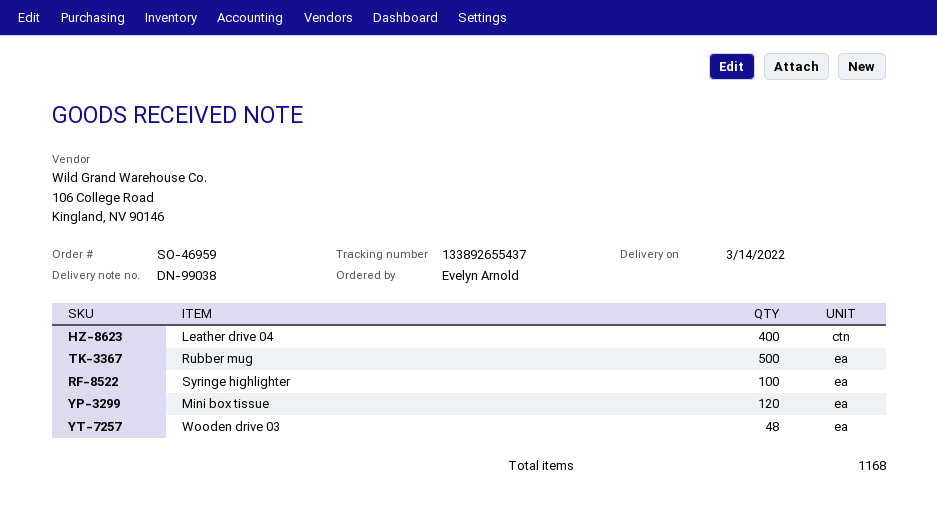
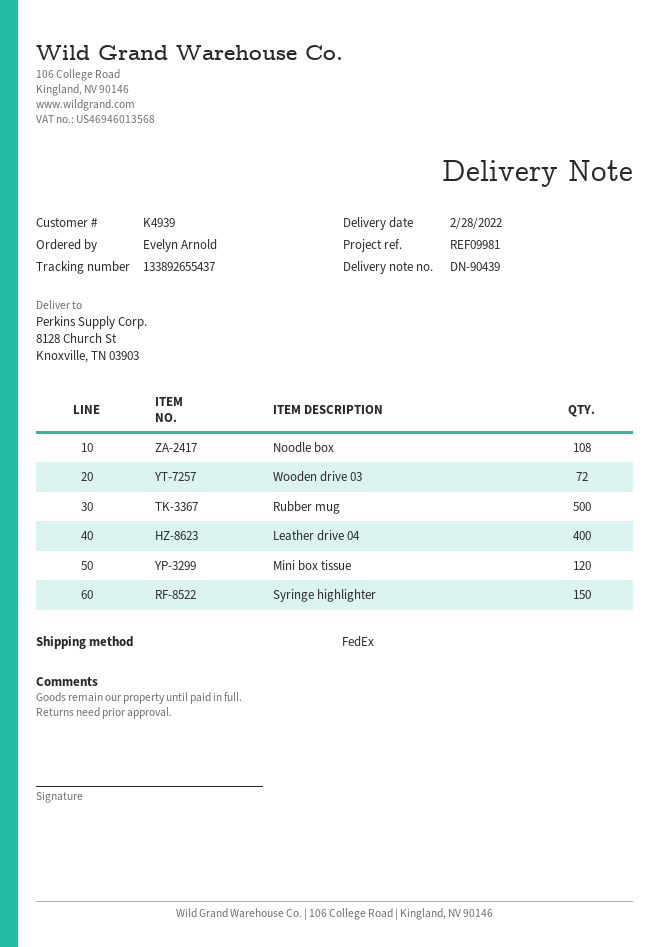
delivery note number: DN-99038 -> DN-90439
delivery date: 2022-03-14 -> 2022-02-28
Syringe highlighter: 100 -> 150
Wooden drive 03: 48 -> 72
Noodle box: none -> 108

